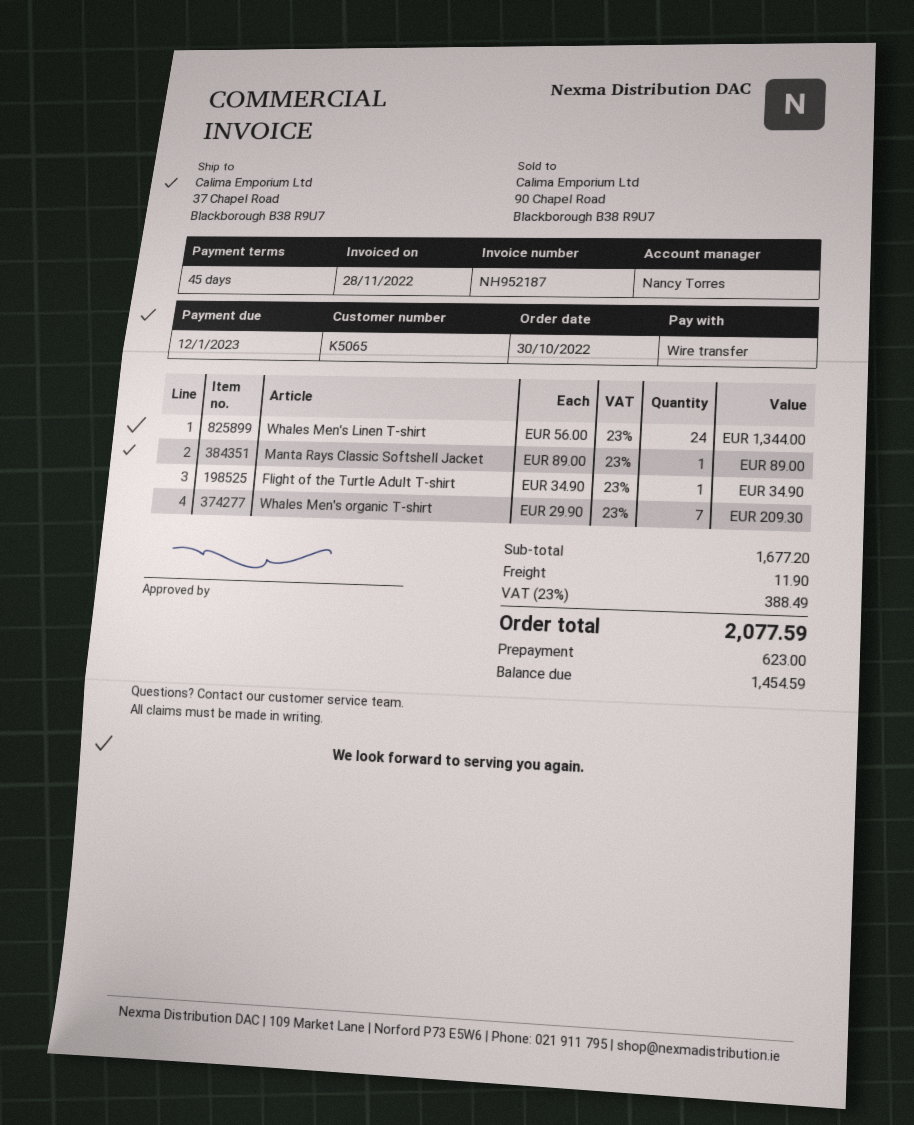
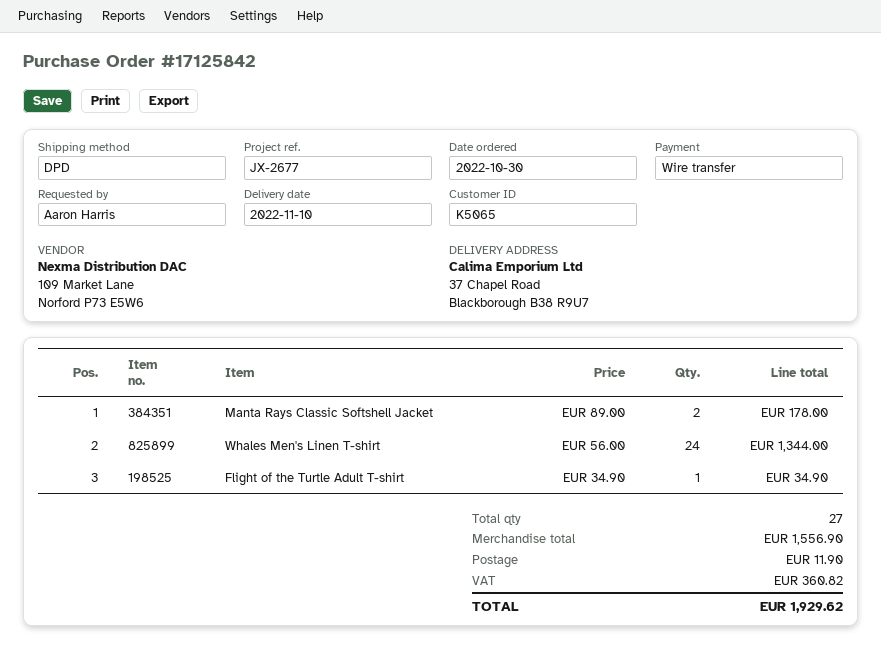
Manta Rays Classic Softshell Jacket: 1 x 89.00 = 89.00 -> 2 x 89.00 = 178.00
Whales Men's organic T-shirt: 7 x 29.90 = 209.30 -> none
subtotal: 1677.20 -> 1556.90
tax: 388.49 -> 360.82
total: 2077.59 -> 1929.62

